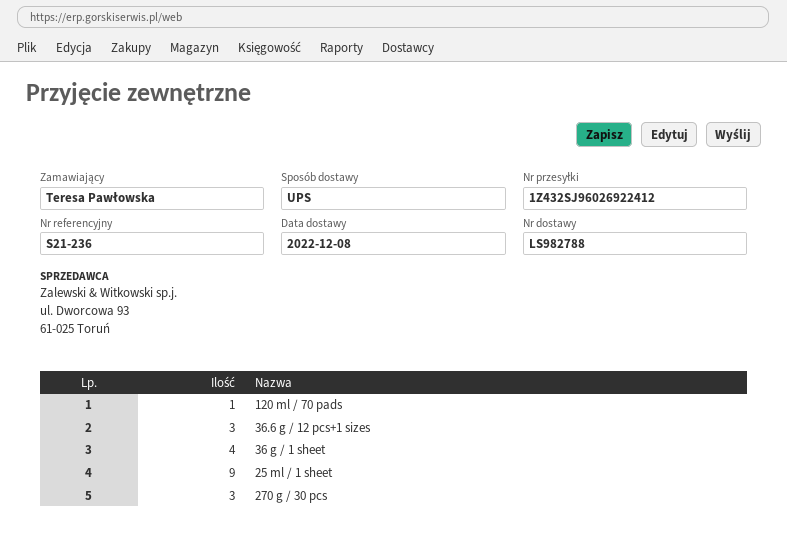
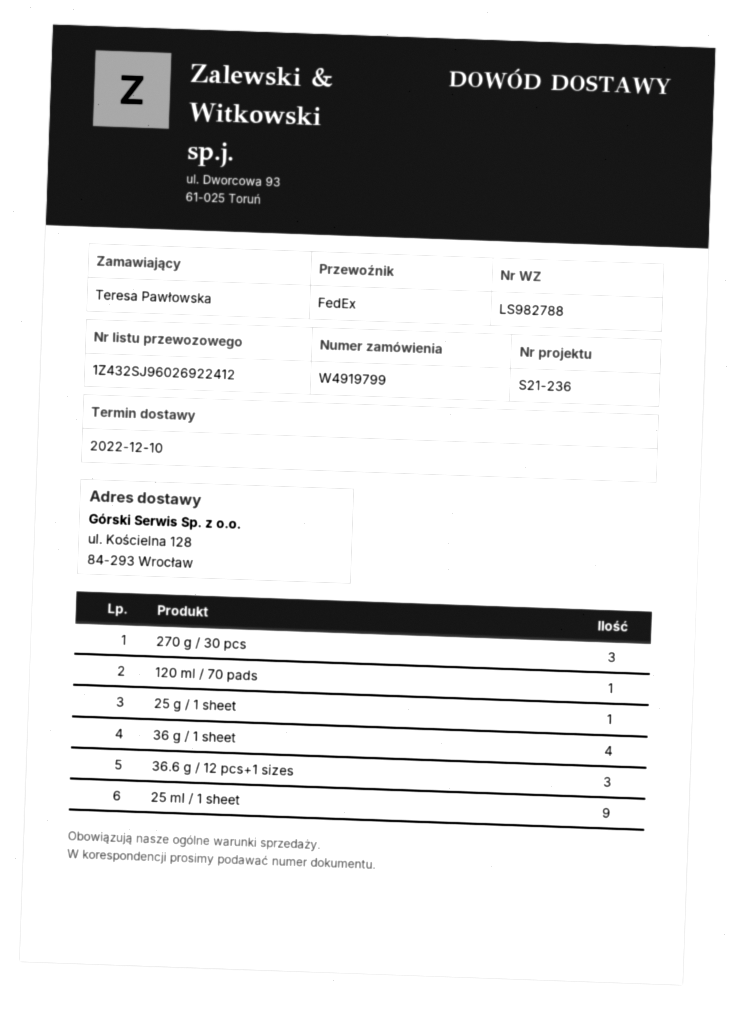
delivery date: 2022-12-08 -> 2022-12-10
shipping method: UPS -> FedEx
25 g / 1 sheet: none -> 1

